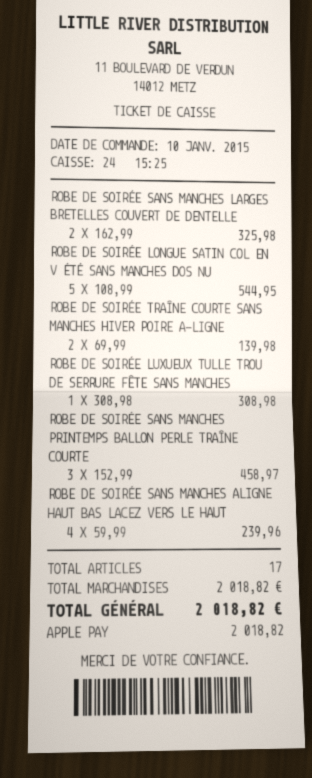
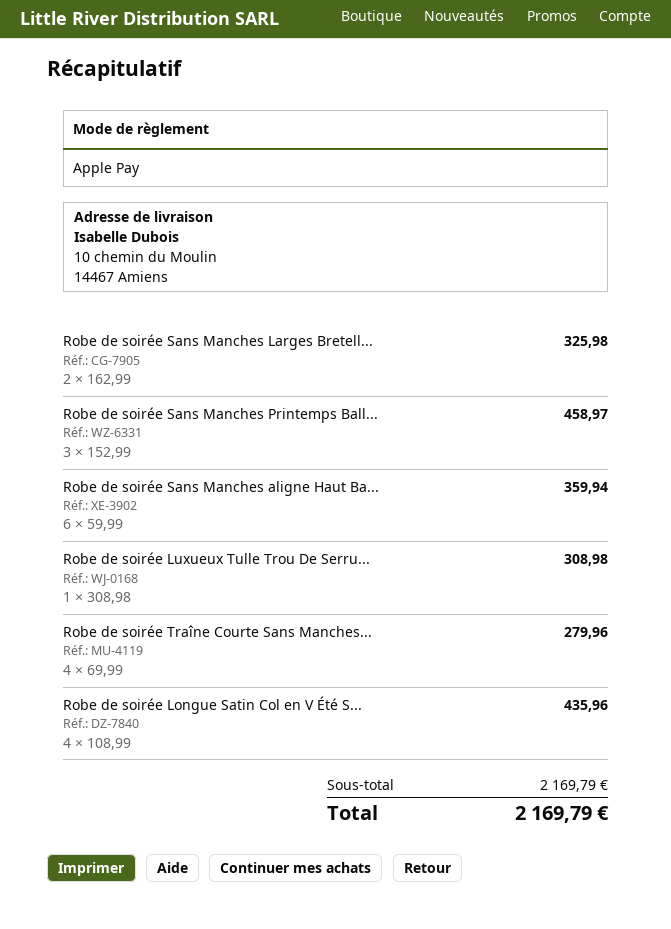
ROBE DE SOIRÉE LONGUE SATIN COL EN V ÉTÉ SANS MANCHES DOS NU: 5 x 108.99 = 544.95 -> 4 x 108.99 = 435.96
ROBE DE SOIRÉE TRAÎNE COURTE SANS MANCHES HIVER POIRE A-LIGNE: 2 x 69.99 = 139.98 -> 4 x 69.99 = 279.96
ROBE DE SOIRÉE SANS MANCHES ALIGNE HAUT BAS LACEZ VERS LE HAUT: 4 x 59.99 = 239.96 -> 6 x 59.99 = 359.94
subtotal: 2018.82 -> 2169.79
total: 2018.82 -> 2169.79

